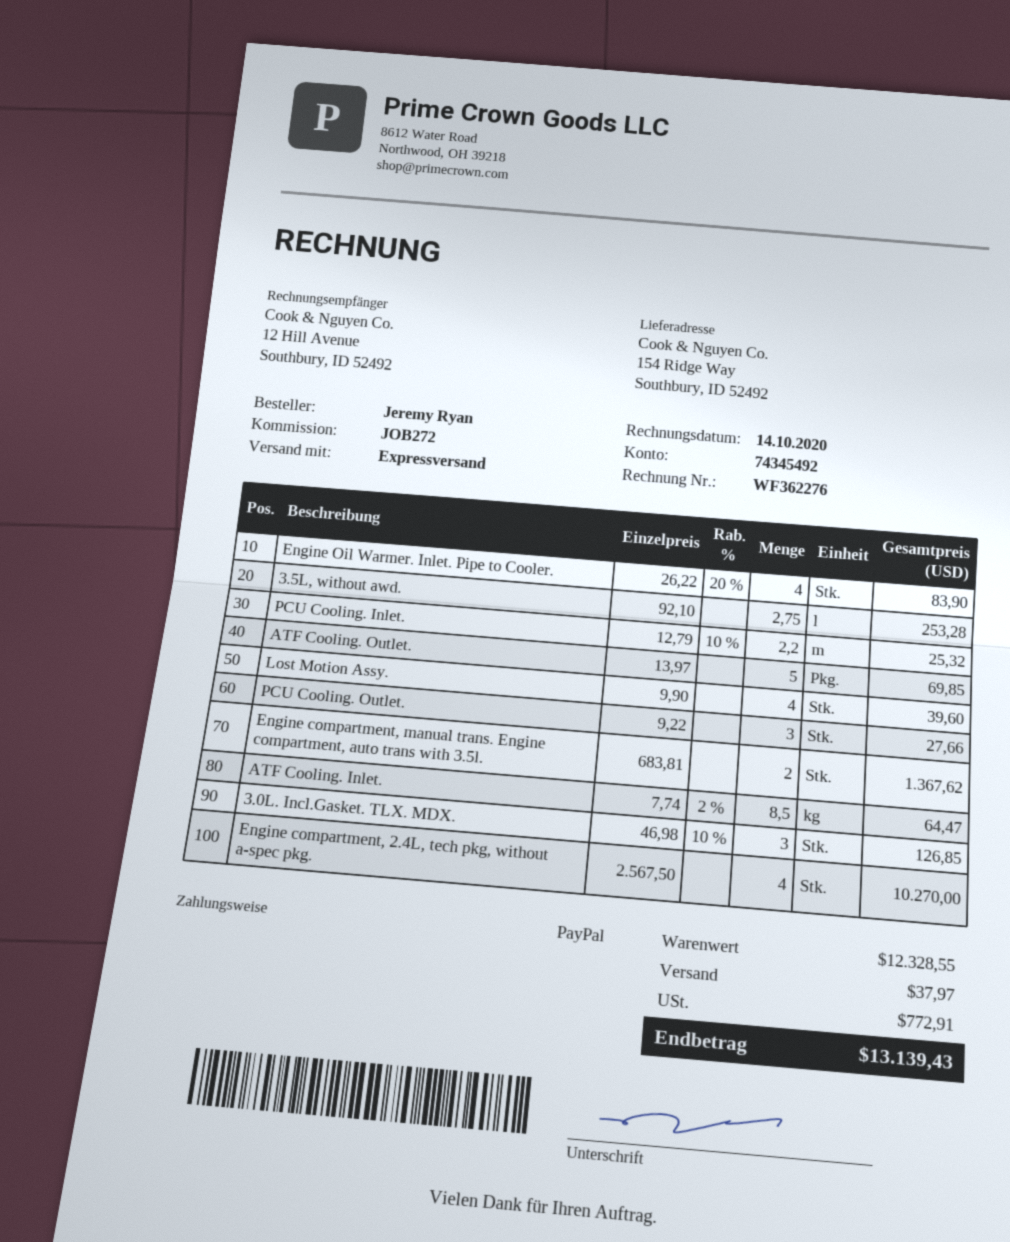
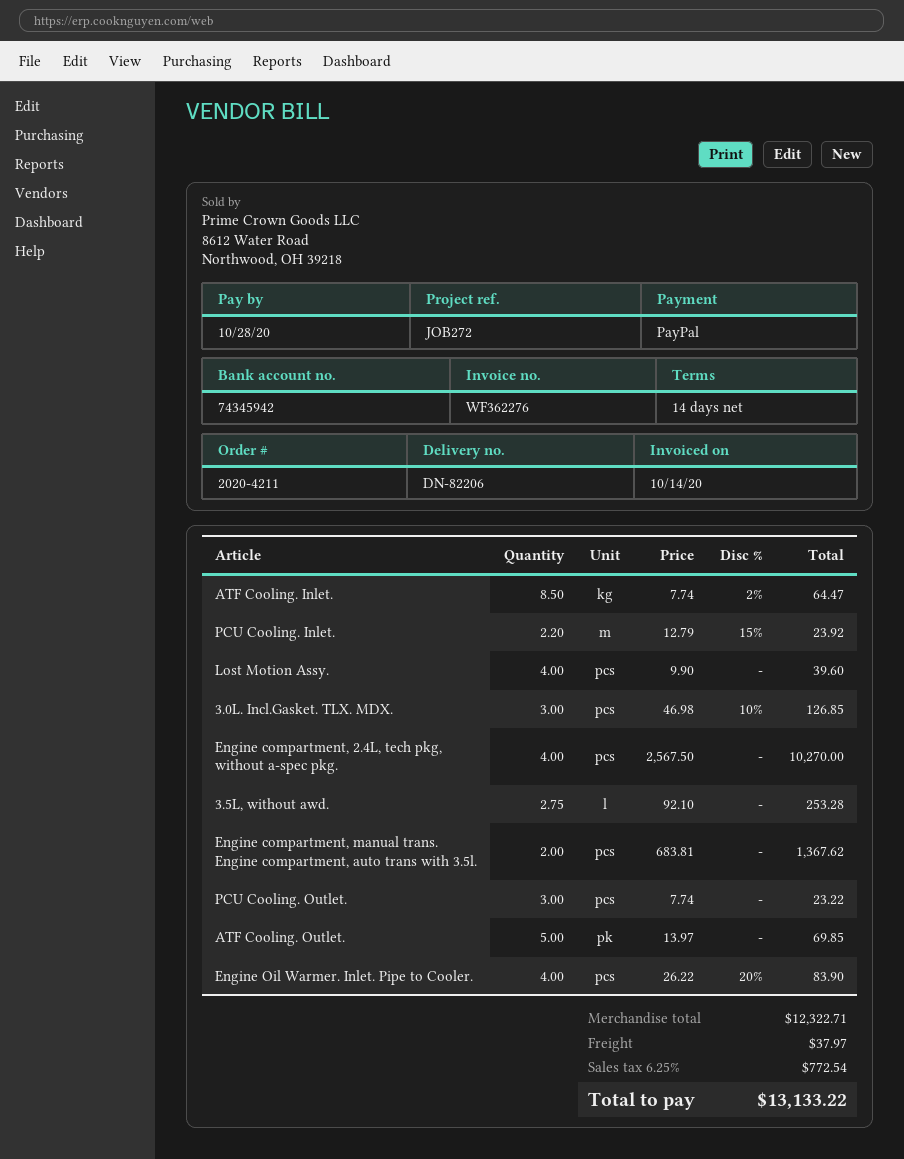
bank account: 74345492 -> 74345942
PCU Cooling. Inlet.: 2.2 x 12.79 - 10% = 25.32 -> 2.2 x 12.79 - 15% = 23.92
PCU Cooling. Outlet.: 3 x 9.22 = 27.66 -> 3 x 7.74 = 23.22
subtotal: 12328.55 -> 12322.71
tax: 772.91 -> 772.54
total: 13139.43 -> 13133.22

